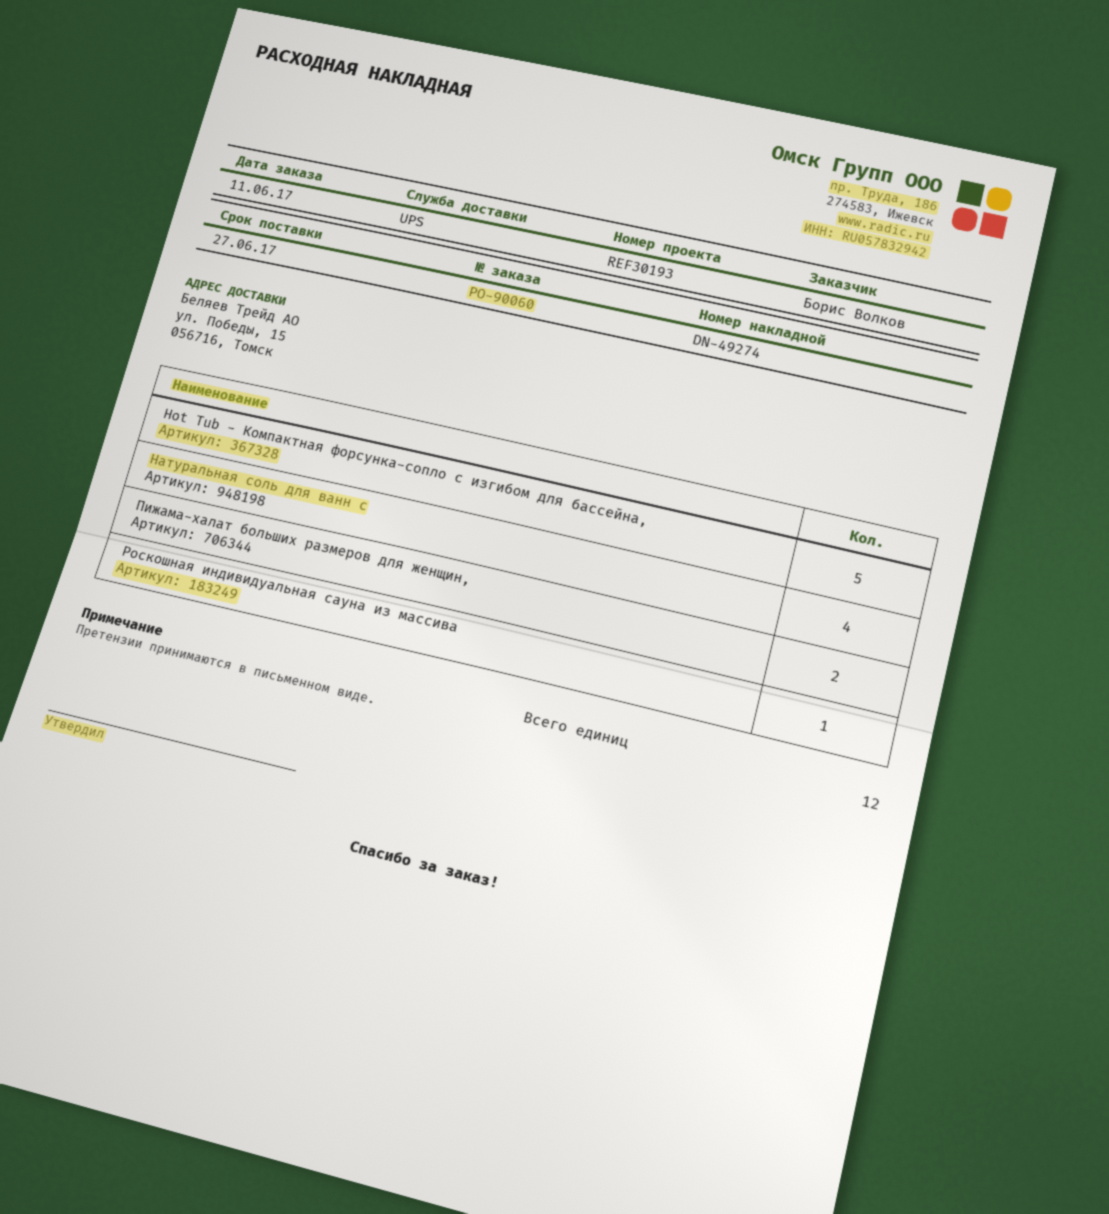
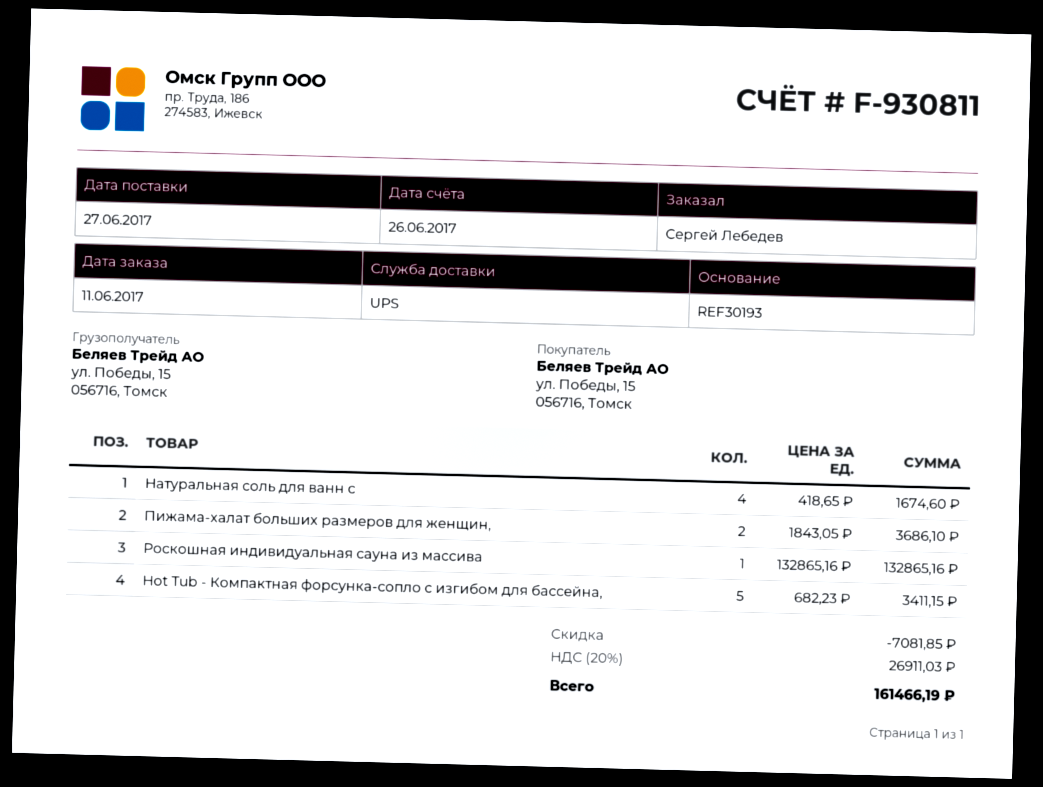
ordered by: Борис Волков -> Сергей Лебедев

